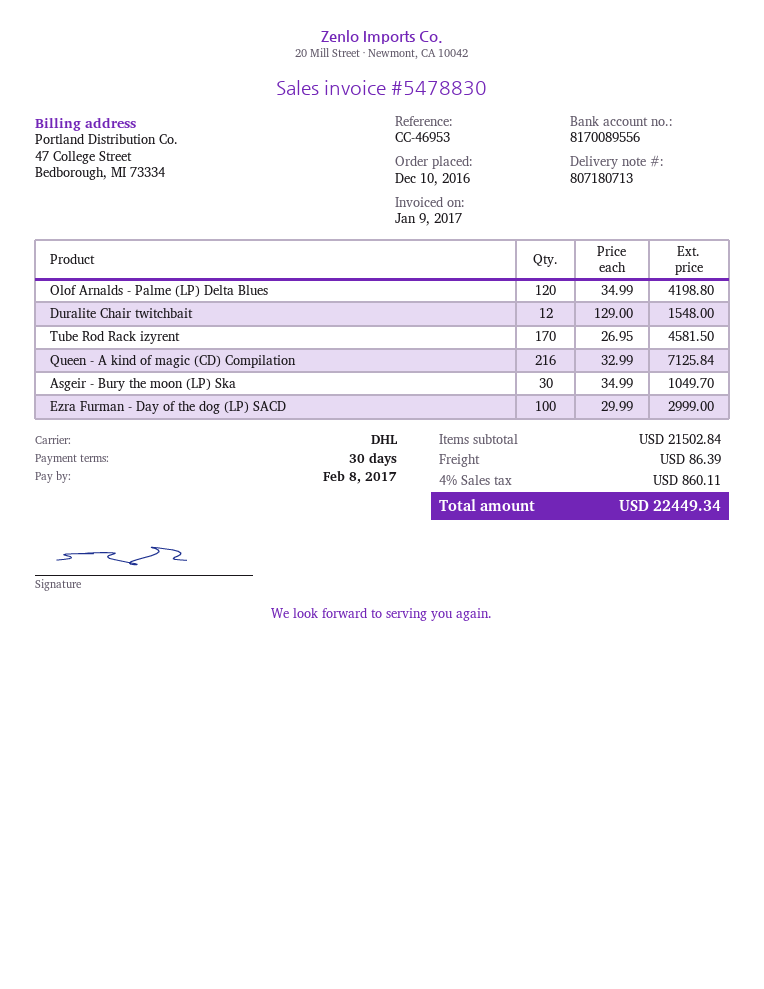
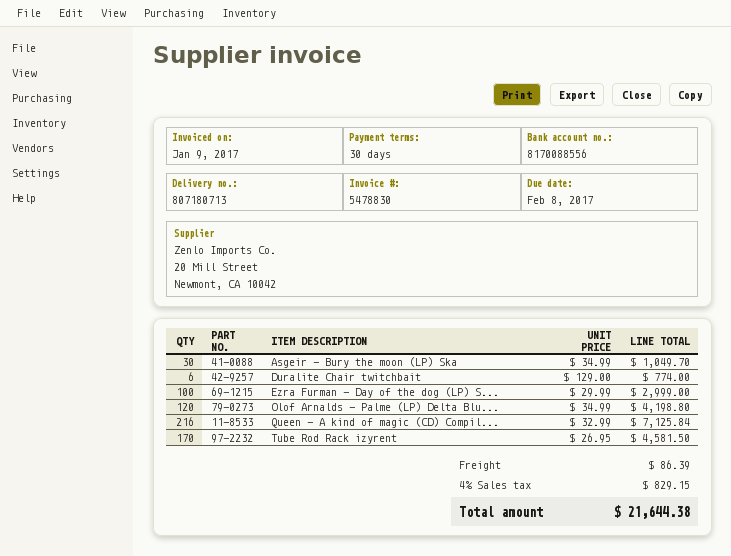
bank account: 8170089556 -> 8170088556
Duralite Chair twitchbait: 12 x 129.00 = 1548.00 -> 6 x 129.00 = 774.00
tax: 4% = 860.11 -> 4% = 829.15
total: 22449.34 -> 21644.38

